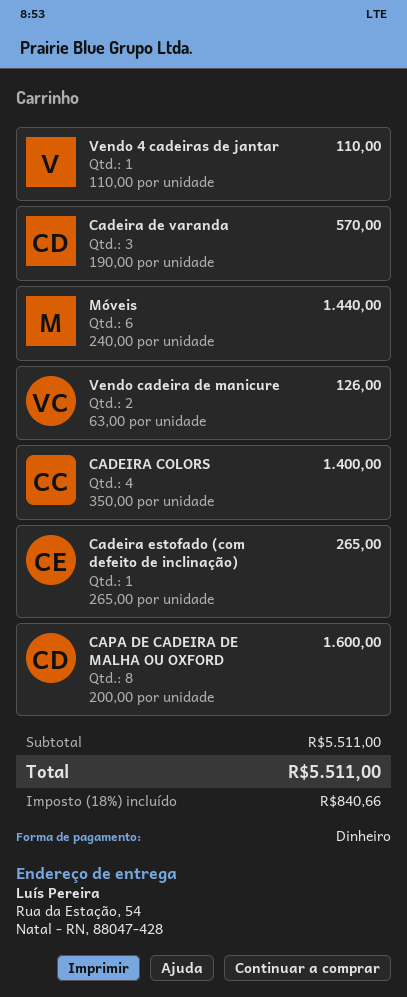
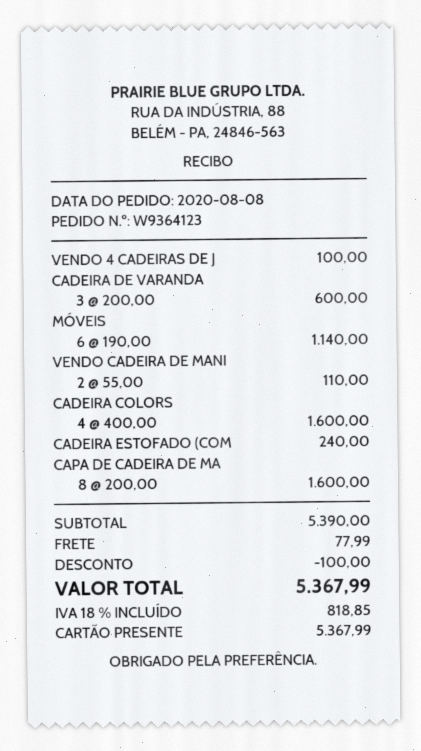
payment method: cash -> gift card
Vendo 4 cadeiras de jantar: 1 x 110.00 = 110.00 -> 1 x 100.00 = 100.00
Cadeira de varanda: 3 x 190.00 = 570.00 -> 3 x 200.00 = 600.00
Móveis: 6 x 240.00 = 1440.00 -> 6 x 190.00 = 1140.00
Vendo cadeira de manicure: 2 x 63.00 = 126.00 -> 2 x 55.00 = 110.00
CADEIRA COLORS: 4 x 350.00 = 1400.00 -> 4 x 400.00 = 1600.00
Cadeira estofado (com defeito de inclinação): 1 x 265.00 = 265.00 -> 1 x 240.00 = 240.00
subtotal: 5511.00 -> 5390.00
discount: none -> 100.00
shipping: none -> 77.99
tax: 18% = 840.66 -> 18% = 818.85
total: 5511.00 -> 5367.99

